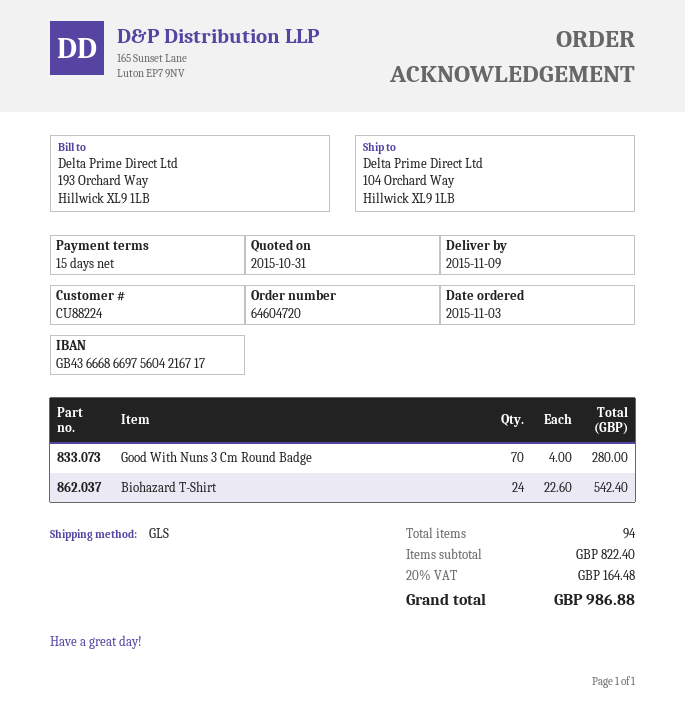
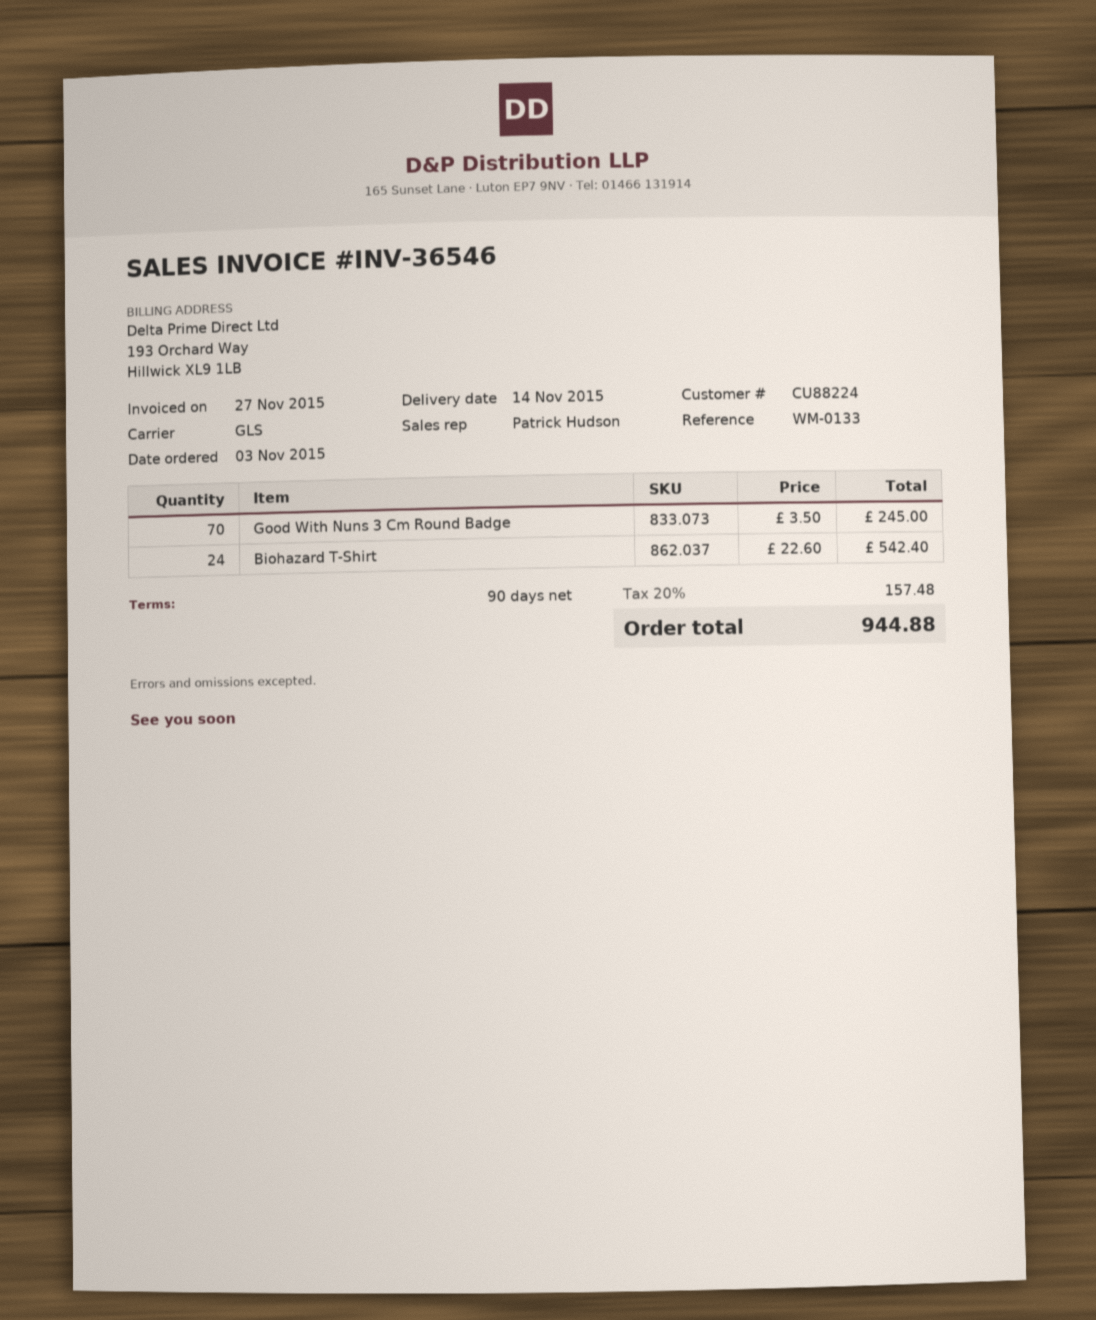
delivery date: 2015-11-09 -> 2015-11-14
payment terms: 15 days -> 90 days
Good With Nuns 3 Cm Round Badge: 70 x 4.00 = 280.00 -> 70 x 3.50 = 245.00
tax: 20% = 164.48 -> 20% = 157.48
total: 986.88 -> 944.88

